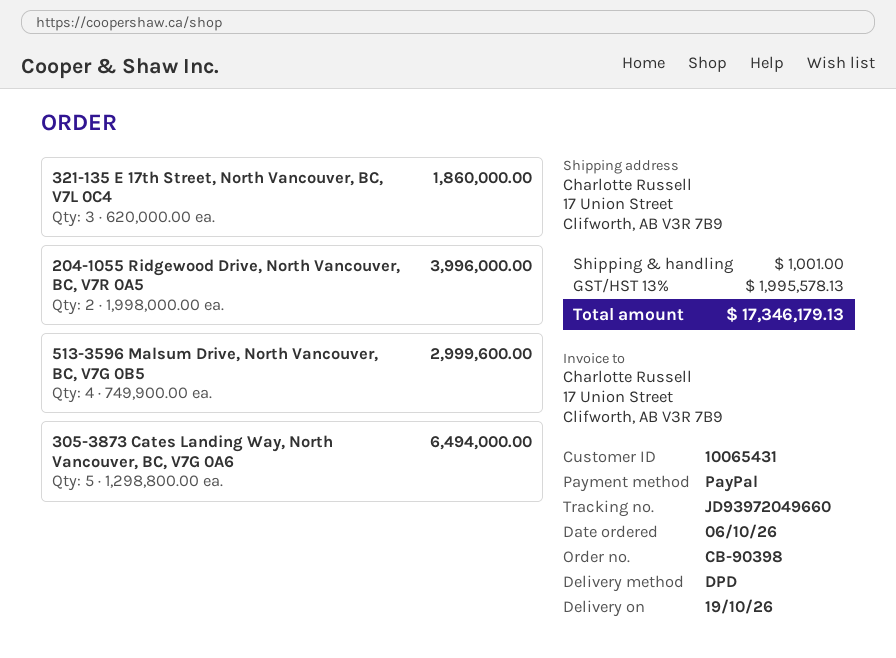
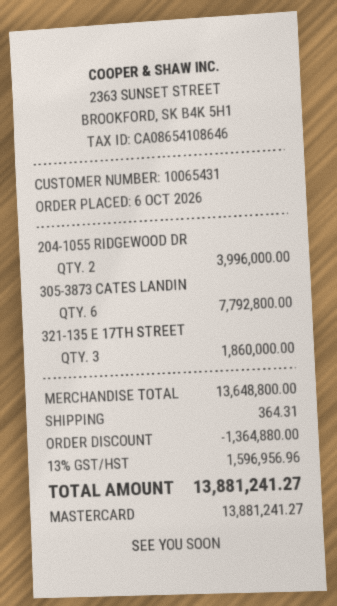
payment method: PayPal -> Mastercard
513-3596 Malsum Drive, North Vancouver, BC, V7G 0B5: 4 for 2999600.00 -> none
305-3873 Cates Landing Way, North Vancouver, BC, V7G 0A6: 5 for 6494000.00 -> 6 for 7792800.00
discount: none -> 1364880.00
shipping: 1001.00 -> 364.31
tax: 13% = 1995578.13 -> 13% = 1596956.96
total: 17346179.13 -> 13881241.27

